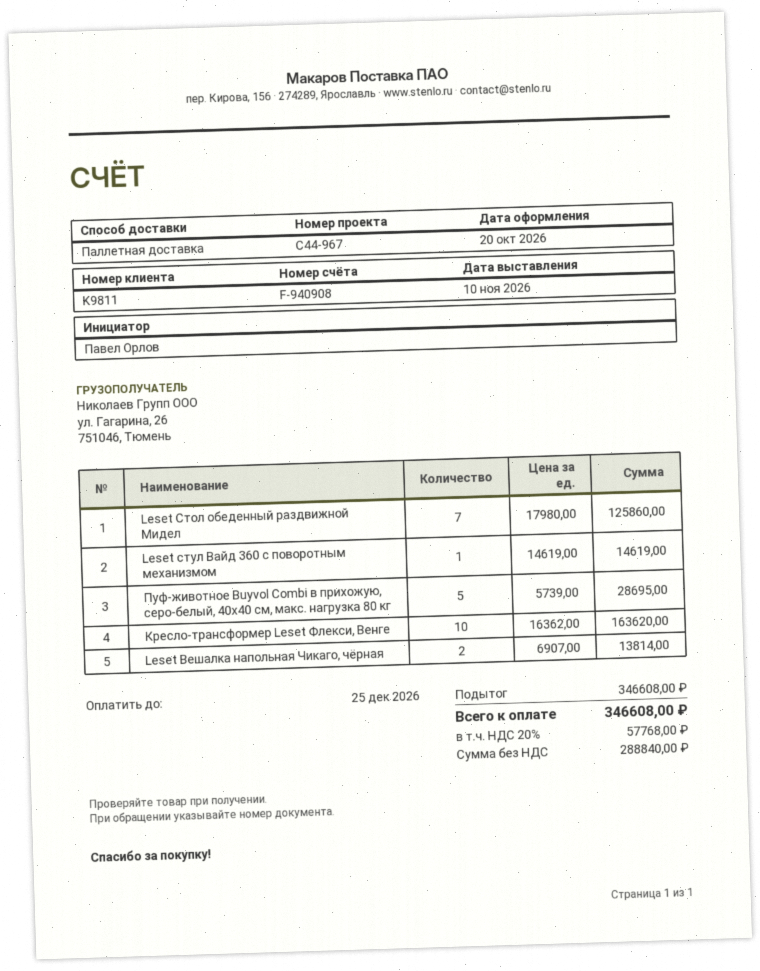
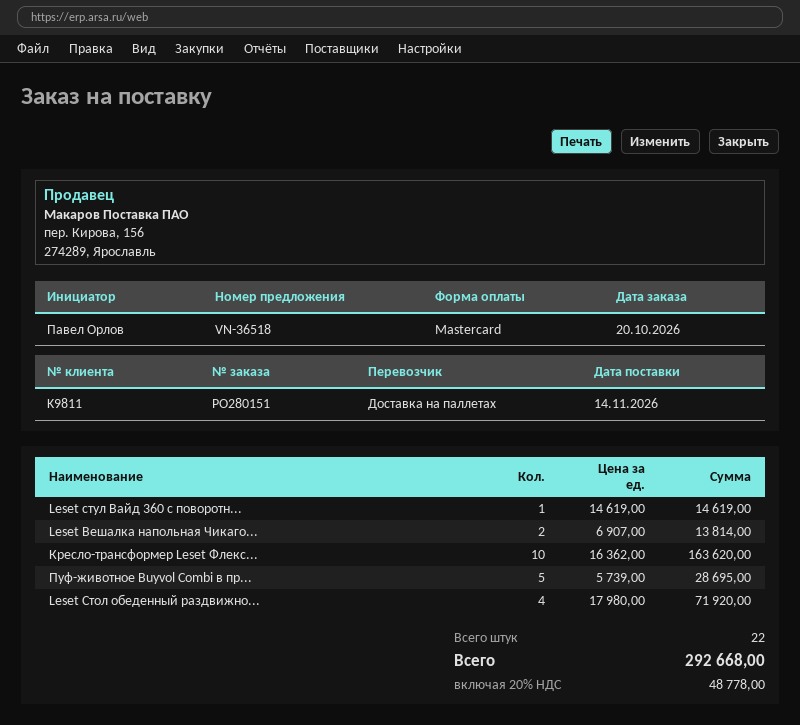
Leset Стол обеденный раздвижной Мидел: 7 x 17980.00 = 125860.00 -> 4 x 17980.00 = 71920.00
tax: 20% = 57768.00 -> 20% = 48778.00
total: 346608.00 -> 292668.00

